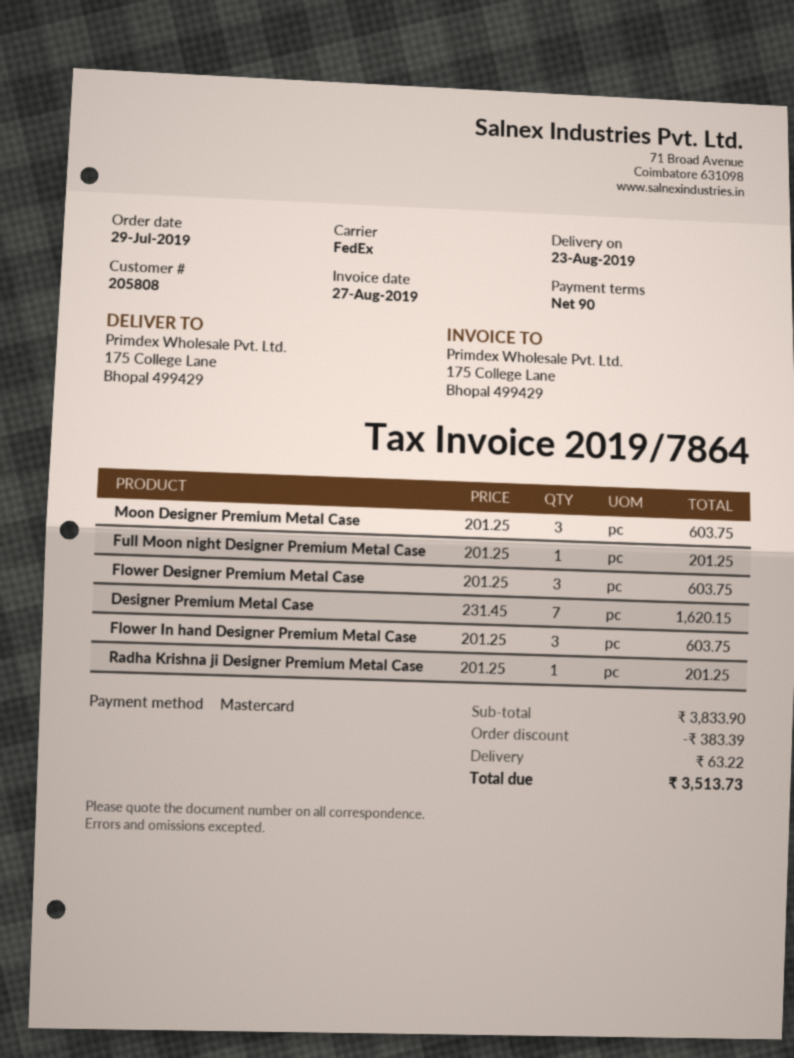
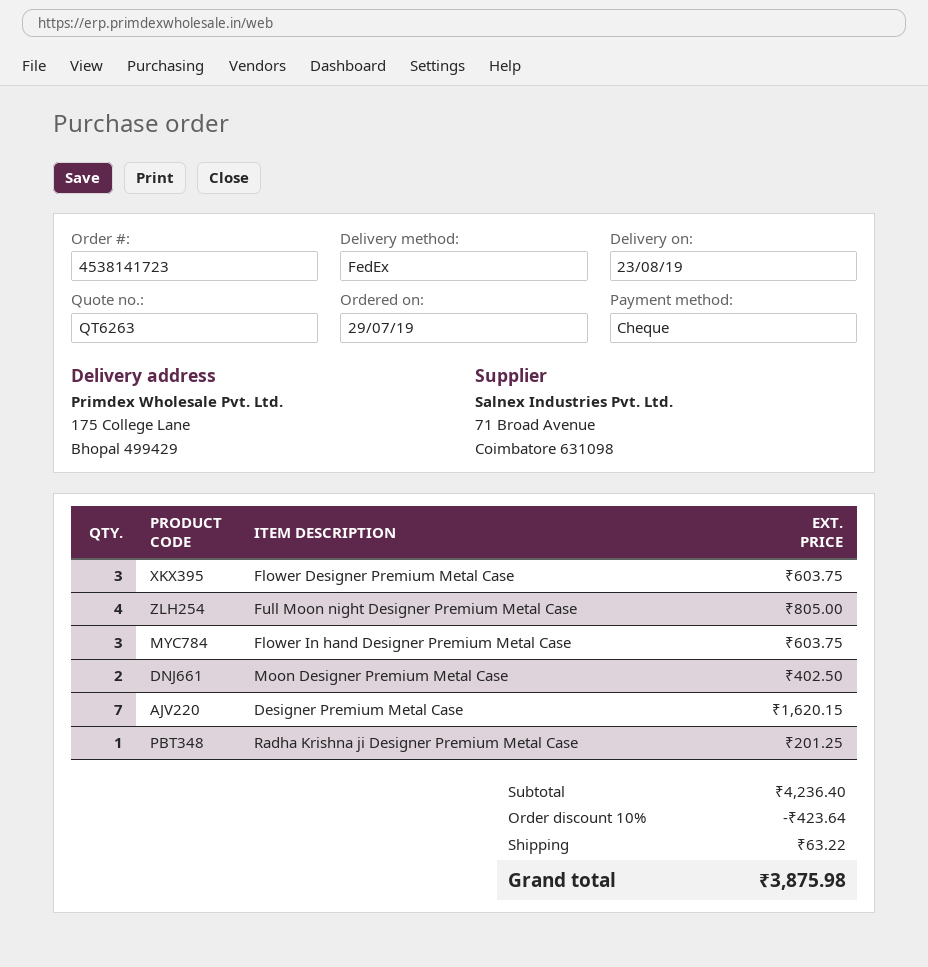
payment method: Mastercard -> cheque
Moon Designer Premium Metal Case: 3 for 603.75 -> 2 for 402.50
Full Moon night Designer Premium Metal Case: 1 for 201.25 -> 4 for 805.00
subtotal: 3833.90 -> 4236.40
discount: 383.39 -> 423.64
total: 3513.73 -> 3875.98

